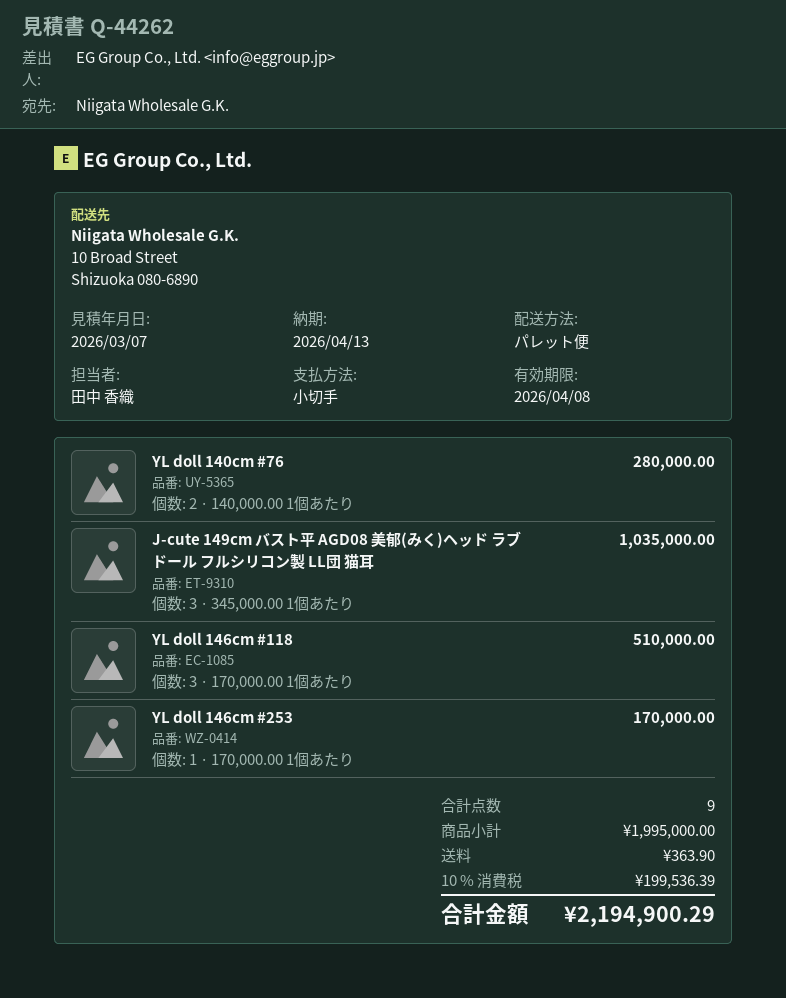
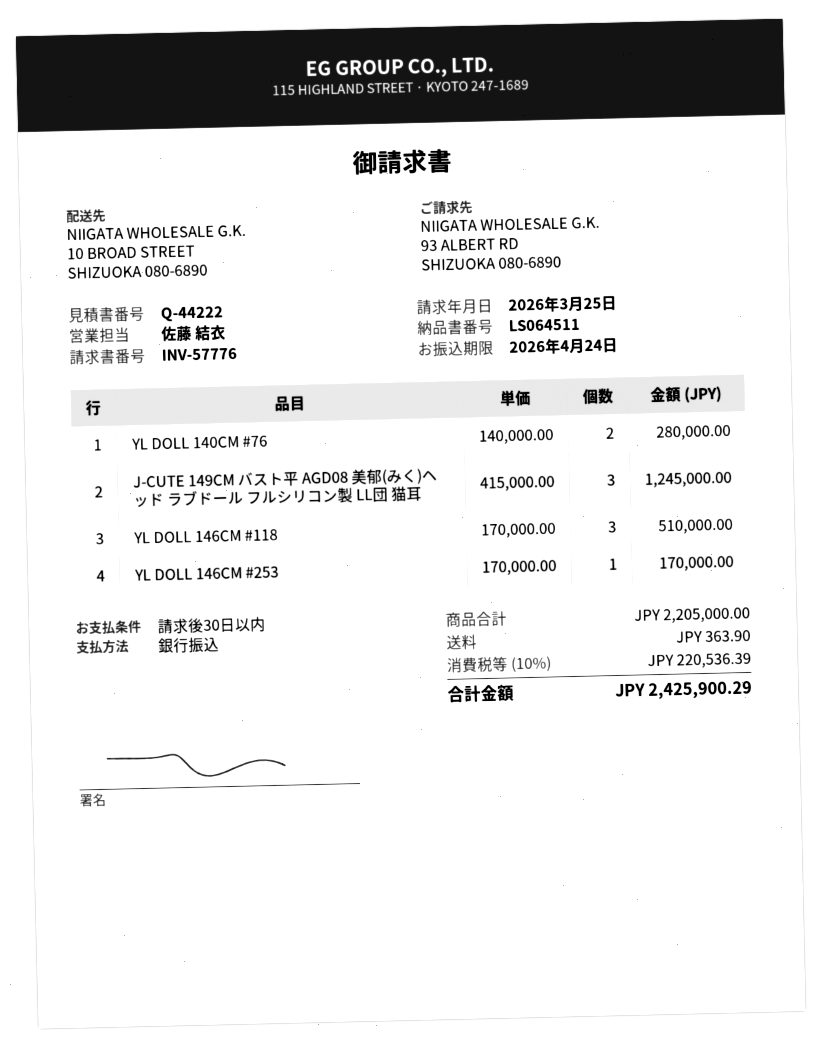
quote number: Q-44262 -> Q-44222
sales rep: 田中 香織 -> 佐藤 結衣
payment method: cheque -> bank transfer
J-cute 149cm バスト平 AGD08 美郁(みく)ヘッド ラブドール フルシリコン製 LL団 猫耳: 3 x 345000.00 = 1035000.00 -> 3 x 415000.00 = 1245000.00
subtotal: 1995000.00 -> 2205000.00
tax: 10% = 199536.39 -> 10% = 220536.39
total: 2194900.29 -> 2425900.29

